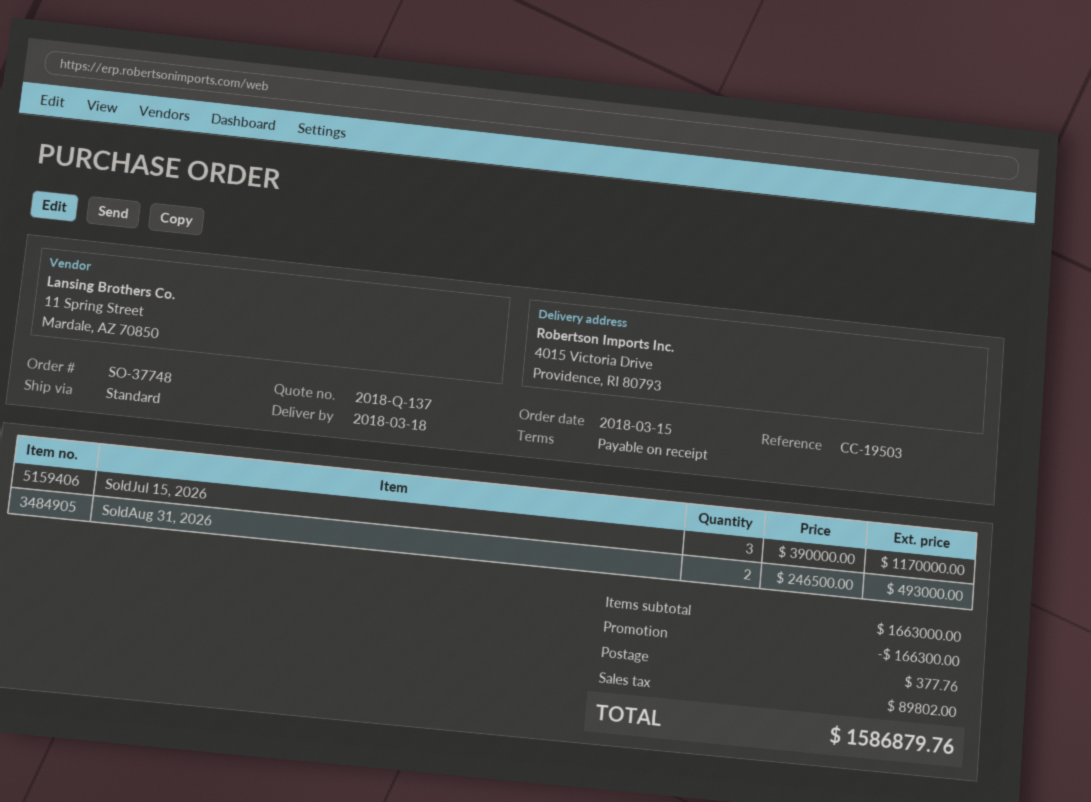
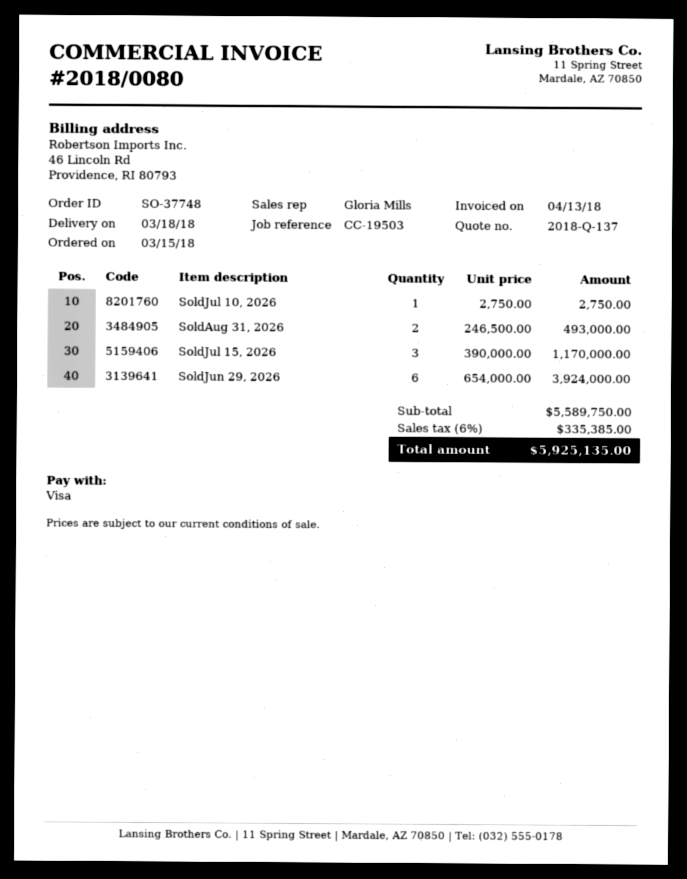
SoldJul 10, 2026: none -> 1 x 2750.00 = 2750.00
SoldJun 29, 2026: none -> 6 x 654000.00 = 3924000.00
subtotal: 1663000.00 -> 5589750.00
discount: 166300.00 -> none
shipping: 377.76 -> none
tax: 89802.00 -> 335385.00
total: 1586879.76 -> 5925135.00

